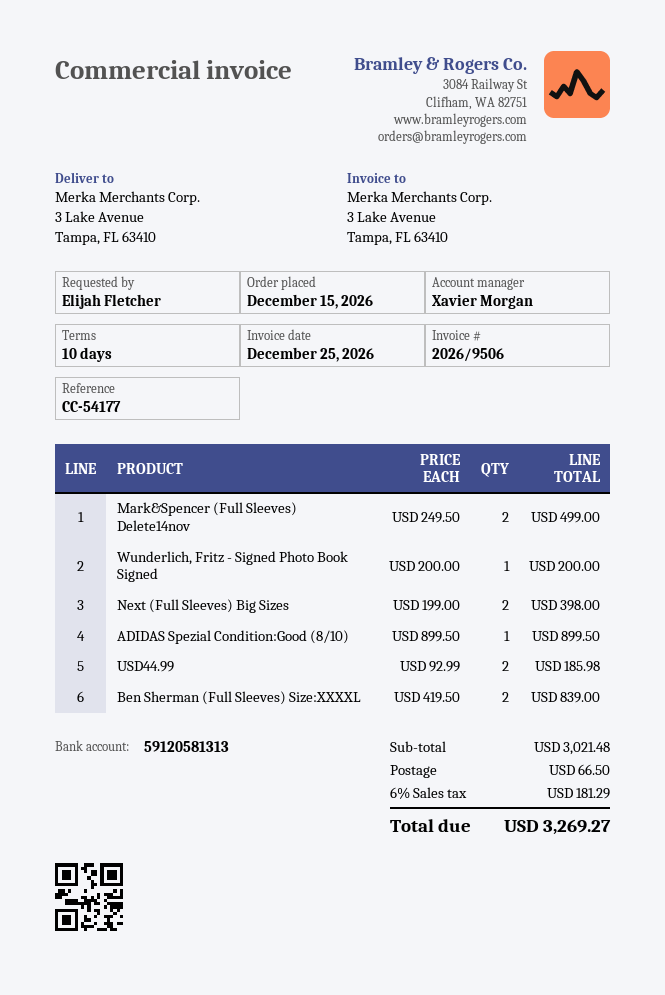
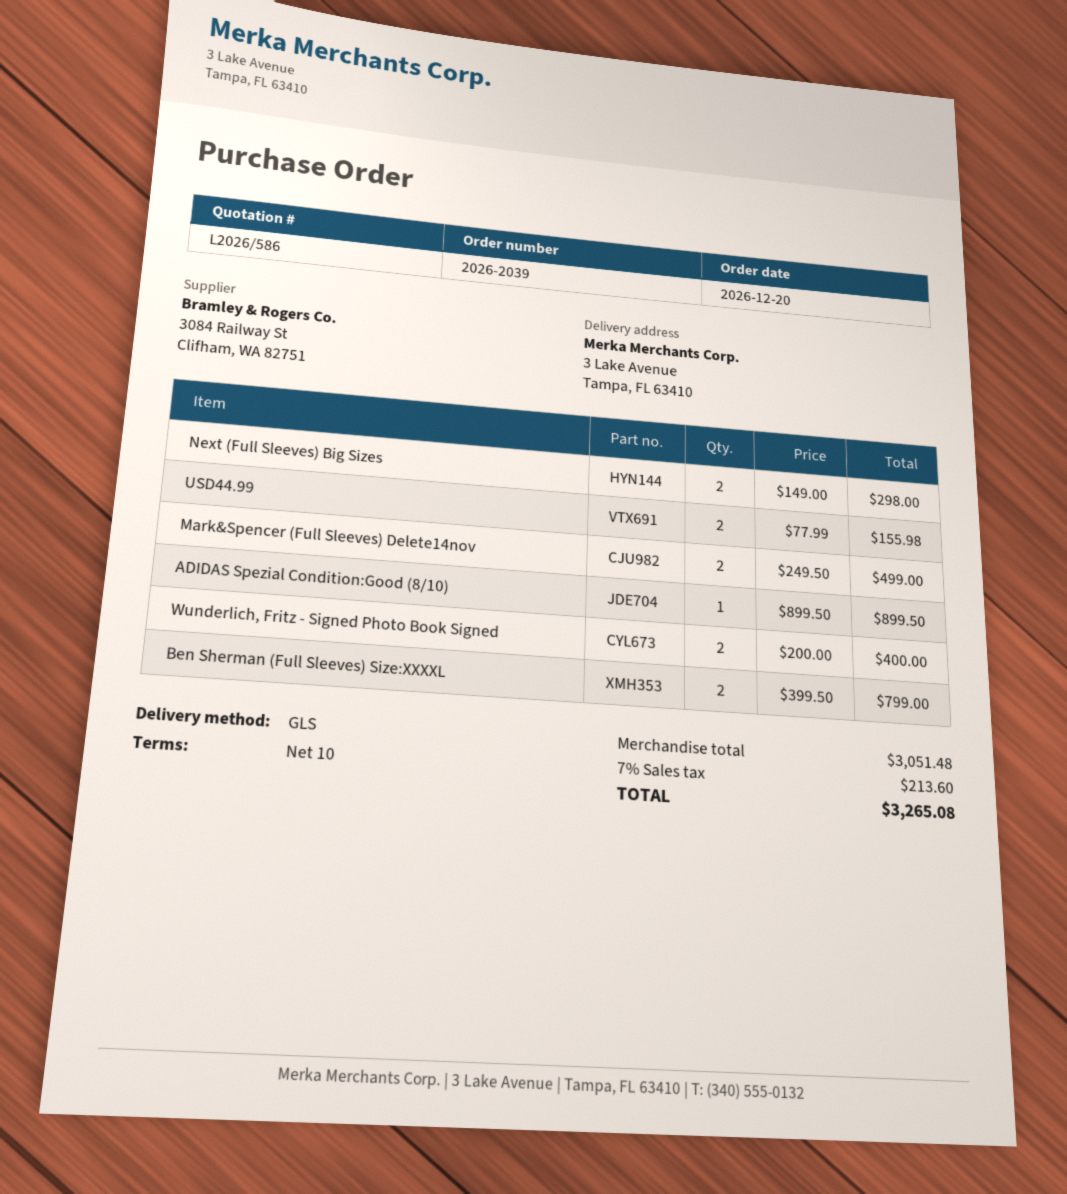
order date: 2026-12-15 -> 2026-12-20
Wunderlich, Fritz - Signed Photo Book Signed: 1 x 200.00 = 200.00 -> 2 x 200.00 = 400.00
Next (Full Sleeves) Big Sizes: 2 x 199.00 = 398.00 -> 2 x 149.00 = 298.00
USD44.99: 2 x 92.99 = 185.98 -> 2 x 77.99 = 155.98
Ben Sherman (Full Sleeves) Size:XXXXL: 2 x 419.50 = 839.00 -> 2 x 399.50 = 799.00
subtotal: 3021.48 -> 3051.48
shipping: 66.50 -> none
tax: 6% = 181.29 -> 7% = 213.60
total: 3269.27 -> 3265.08

